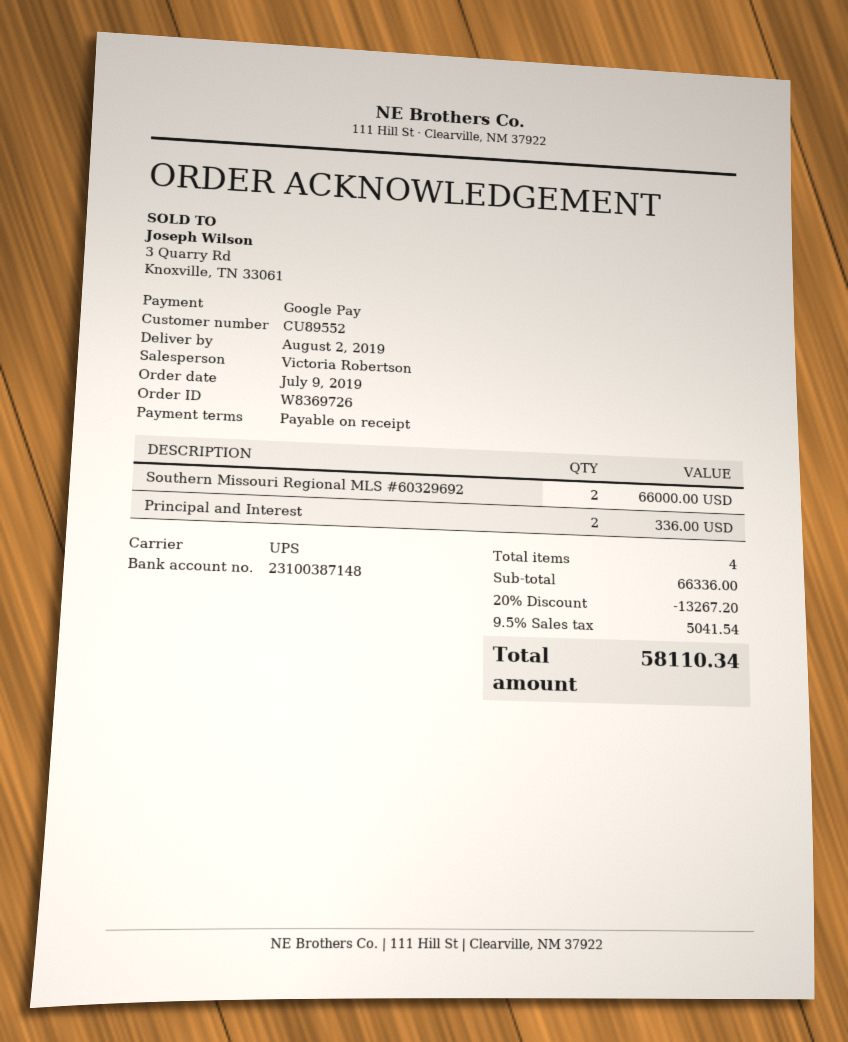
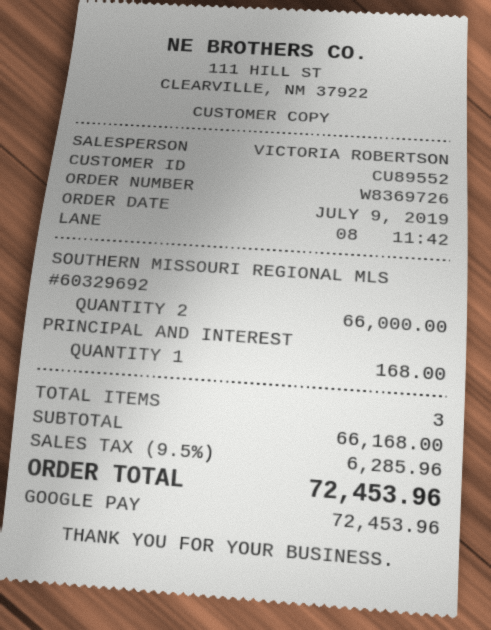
Principal and Interest: 2 for 336.00 -> 1 for 168.00
total quantity: 4 -> 3
subtotal: 66336.00 -> 66168.00
discount: 20% = 13267.20 -> none
tax: 9.5% = 5041.54 -> 9.5% = 6285.96
total: 58110.34 -> 72453.96

